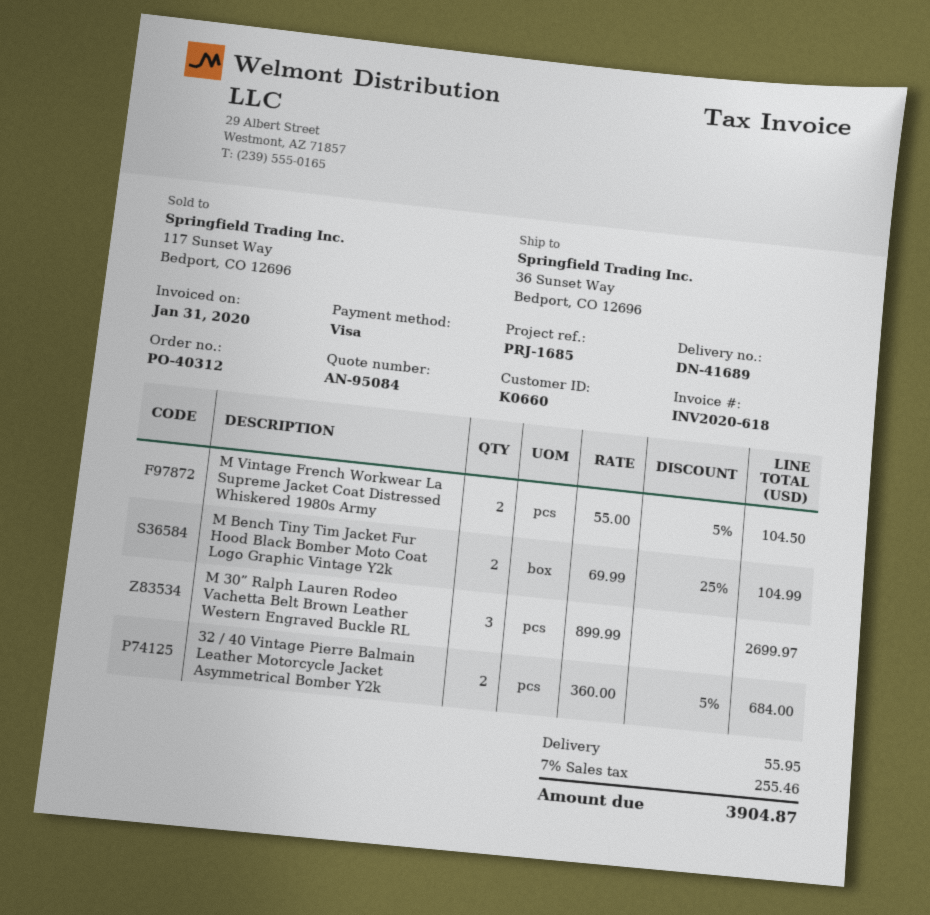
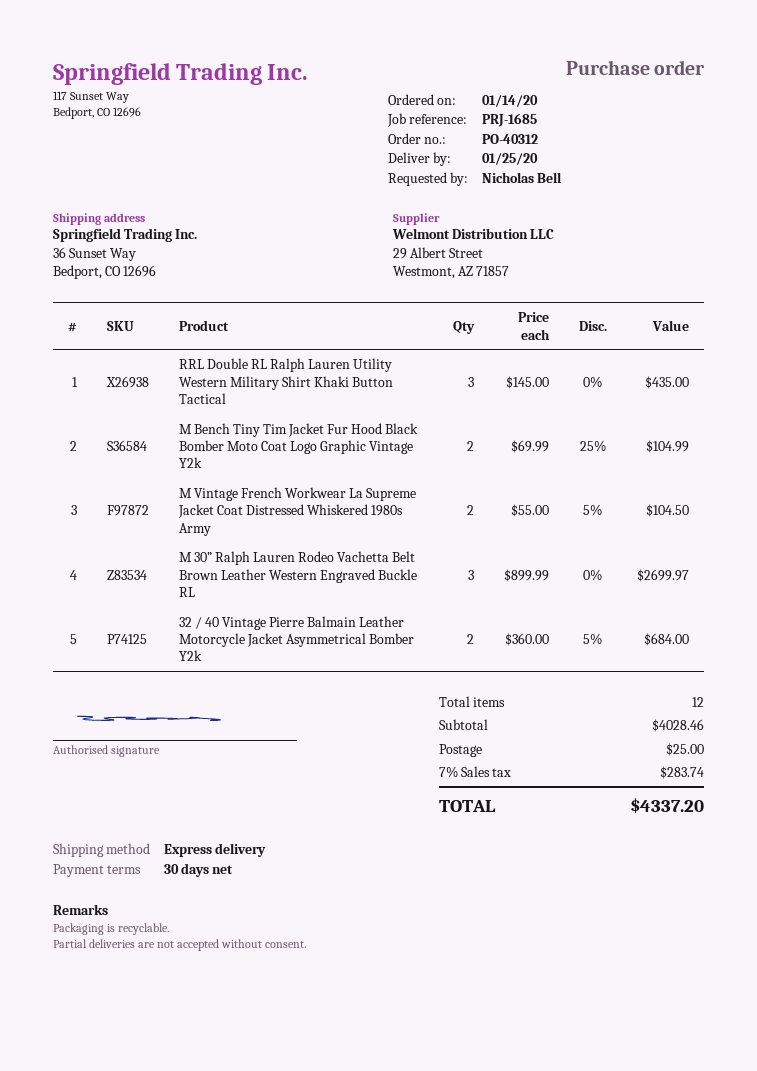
RRL Double RL Ralph Lauren Utility Western Military Shirt Khaki Button Tactical: none -> 3 x 145.00 = 435.00
shipping: 55.95 -> 25.00
tax: 7% = 255.46 -> 7% = 283.74
total: 3904.87 -> 4337.20

